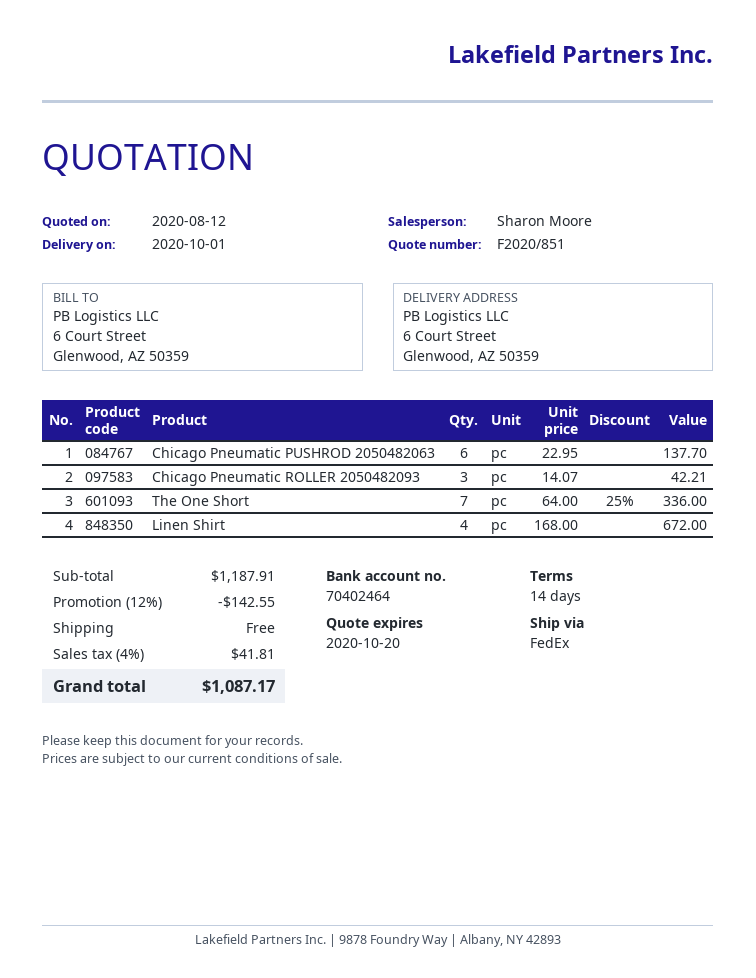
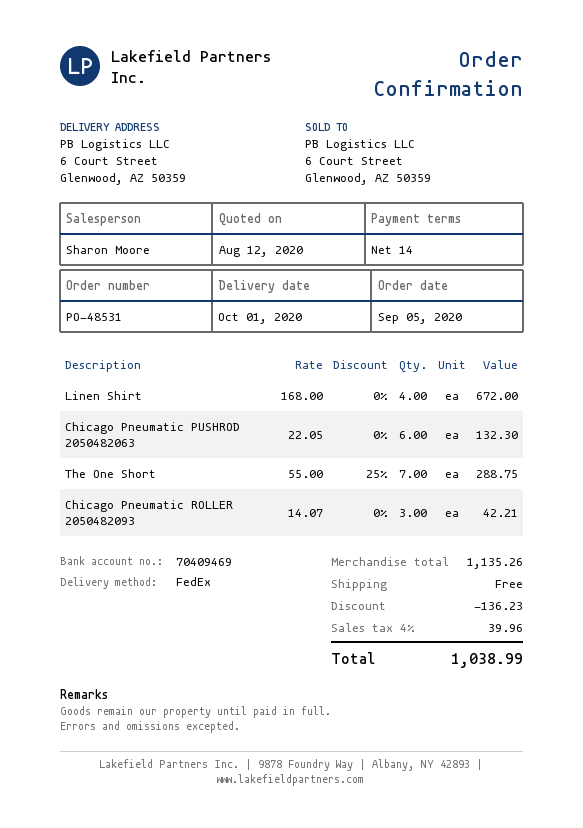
bank account: 70402464 -> 70409469
Chicago Pneumatic PUSHROD 2050482063: 6 x 22.95 = 137.70 -> 6 x 22.05 = 132.30
The One Short: 7 x 64.00 - 25% = 336.00 -> 7 x 55.00 - 25% = 288.75
subtotal: 1187.91 -> 1135.26
discount: 142.55 -> 136.23
tax: 4% = 41.81 -> 4% = 39.96
total: 1087.17 -> 1038.99

